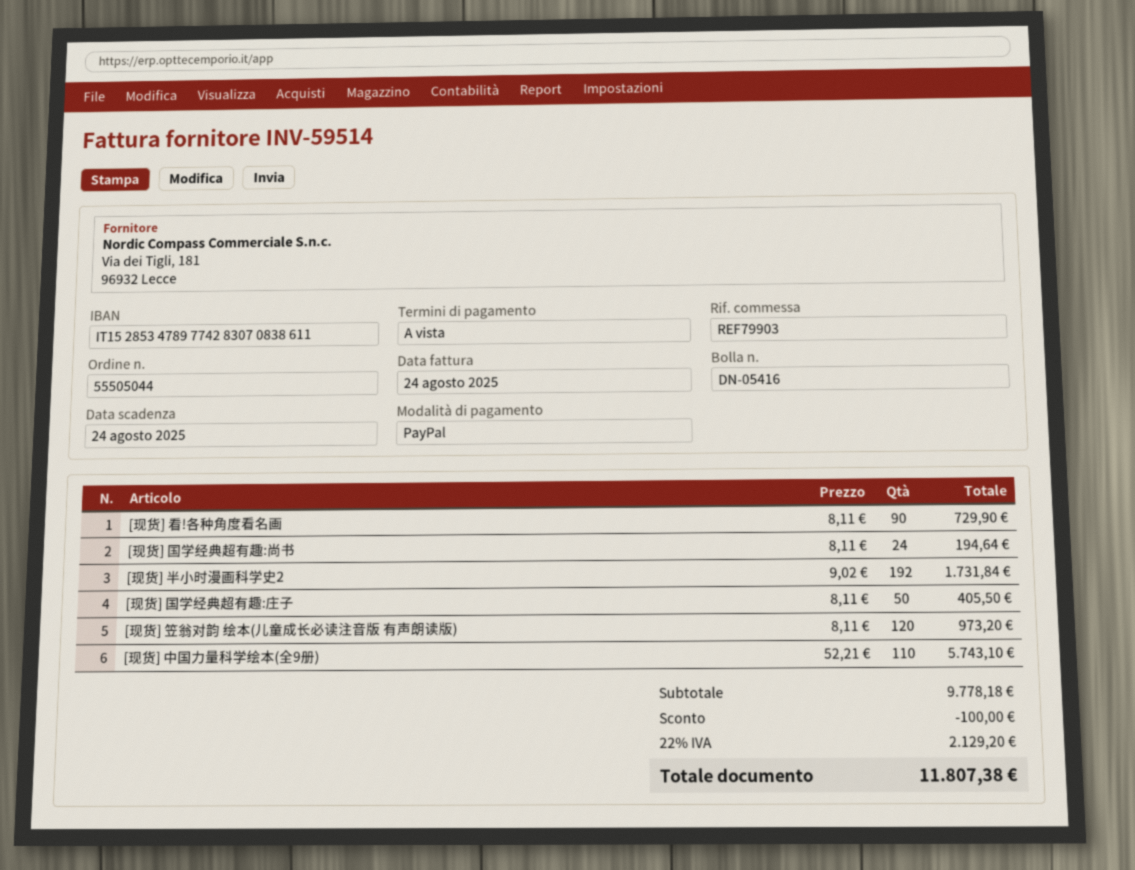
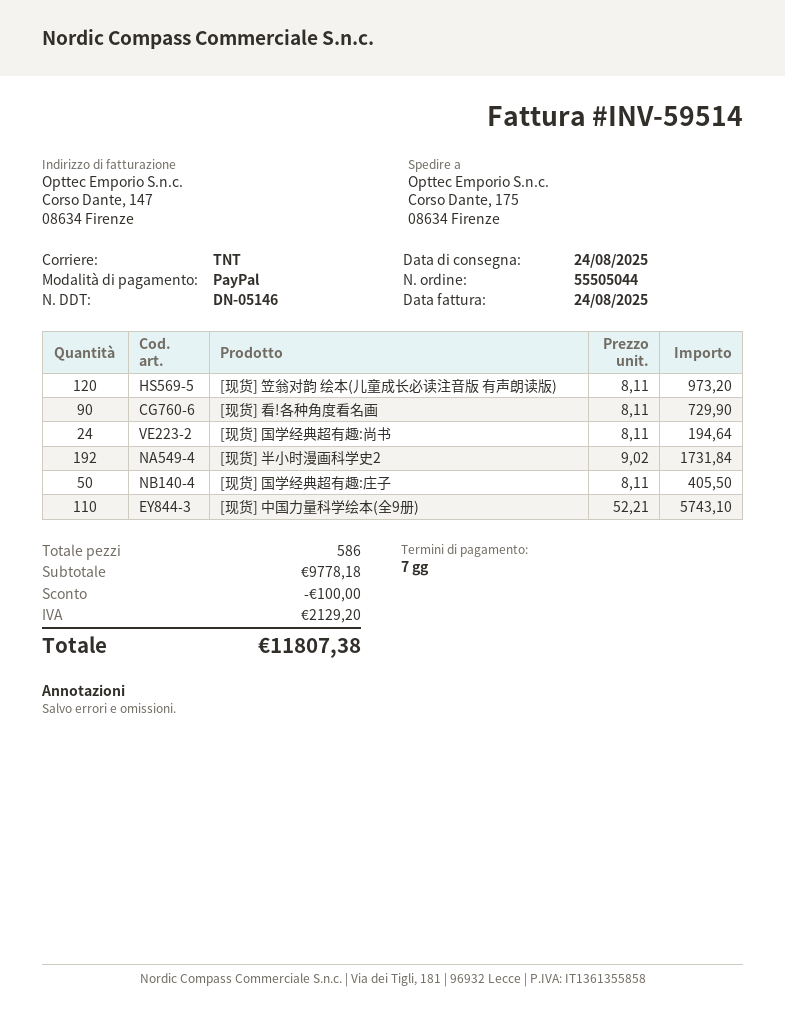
delivery note number: DN-05416 -> DN-05146
payment terms: on receipt -> 7 days

